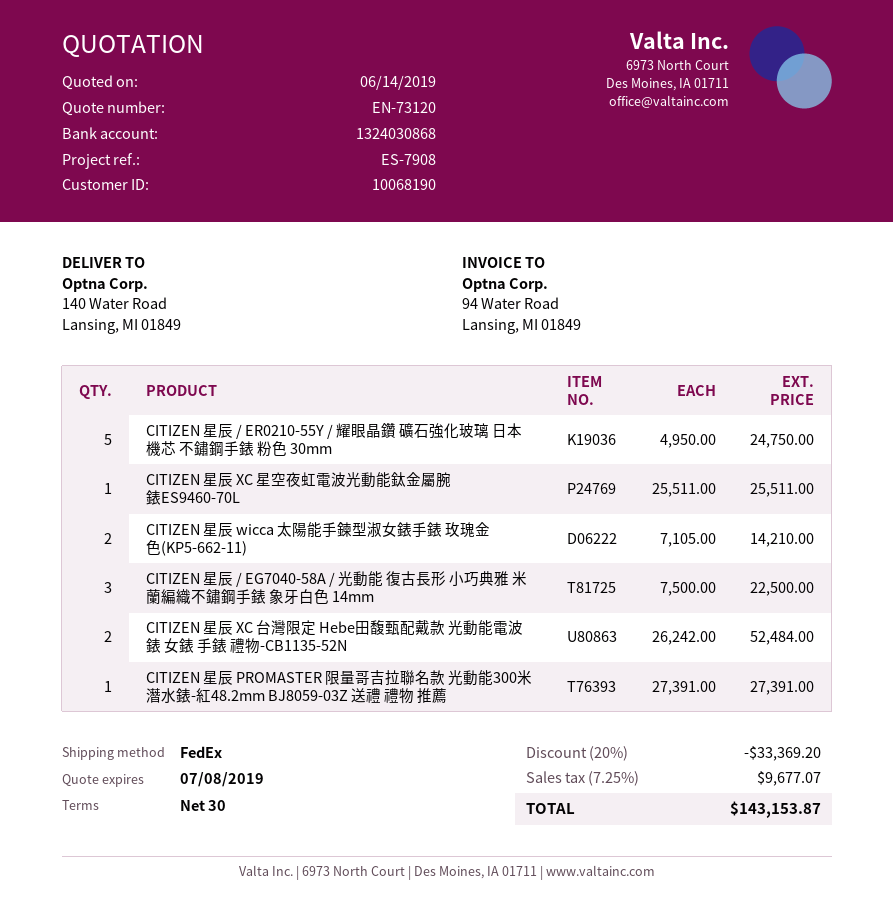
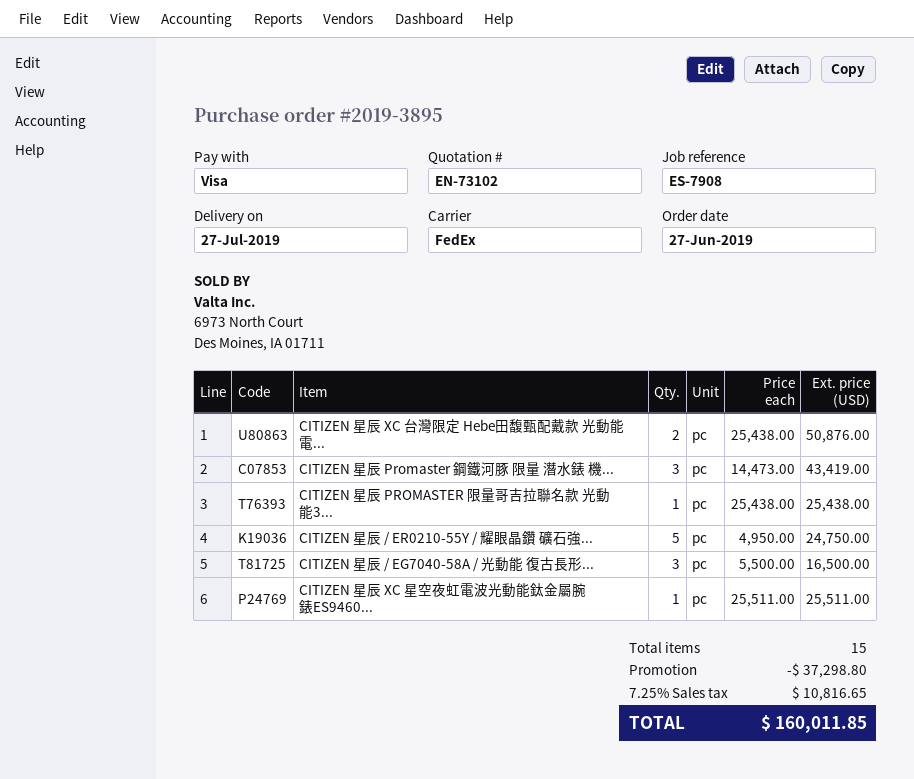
quote number: EN-73120 -> EN-73102
CITIZEN 星辰 wicca 太陽能手鍊型淑女錶手錶 玫瑰金色(KP5-662-11): 2 x 7105.00 = 14210.00 -> none
CITIZEN 星辰 / EG7040-58A / 光動能 復古長形 小巧典雅 米蘭編織不鏽鋼手錶 象牙白色 14mm: 3 x 7500.00 = 22500.00 -> 3 x 5500.00 = 16500.00
CITIZEN 星辰 XC 台灣限定 Hebe田馥甄配戴款 光動能電波錶 女錶 手錶 禮物-CB1135-52N: 2 x 26242.00 = 52484.00 -> 2 x 25438.00 = 50876.00
CITIZEN 星辰 PROMASTER 限量哥吉拉聯名款 光動能300米潛水錶-紅48.2mm BJ8059-03Z 送禮 禮物 推薦: 1 x 27391.00 = 27391.00 -> 1 x 25438.00 = 25438.00
CITIZEN 星辰 Promaster 鋼鐵河豚 限量 潛水錶 機...: none -> 3 x 14473.00 = 43419.00
discount: 33369.20 -> 37298.80
tax: 7.25% = 9677.07 -> 7.25% = 10816.65
total: 143153.87 -> 160011.85

